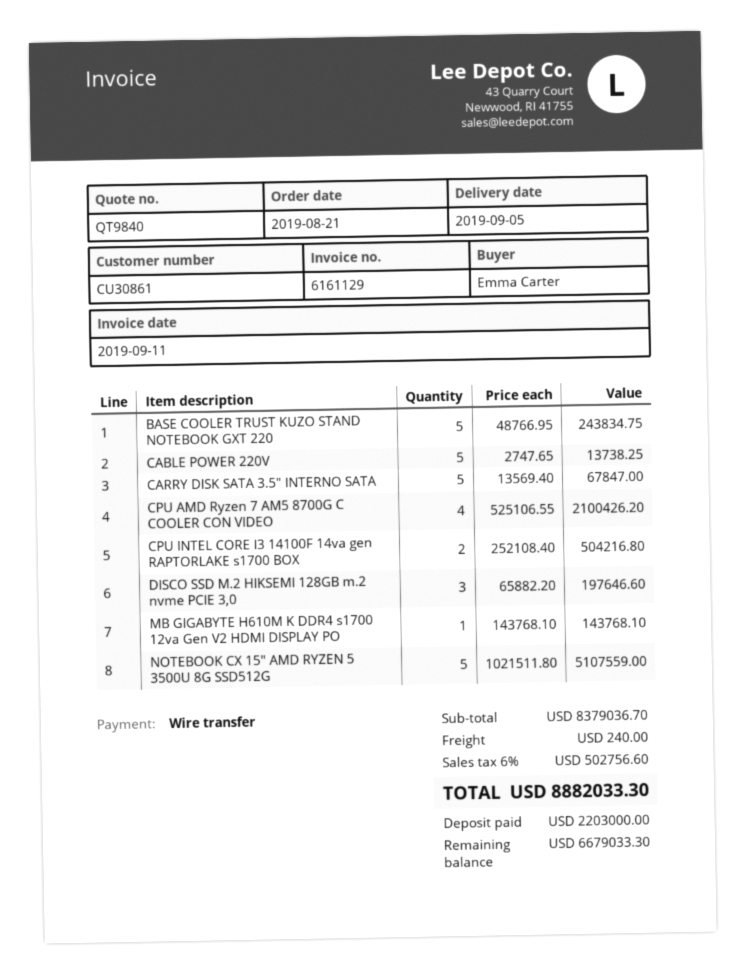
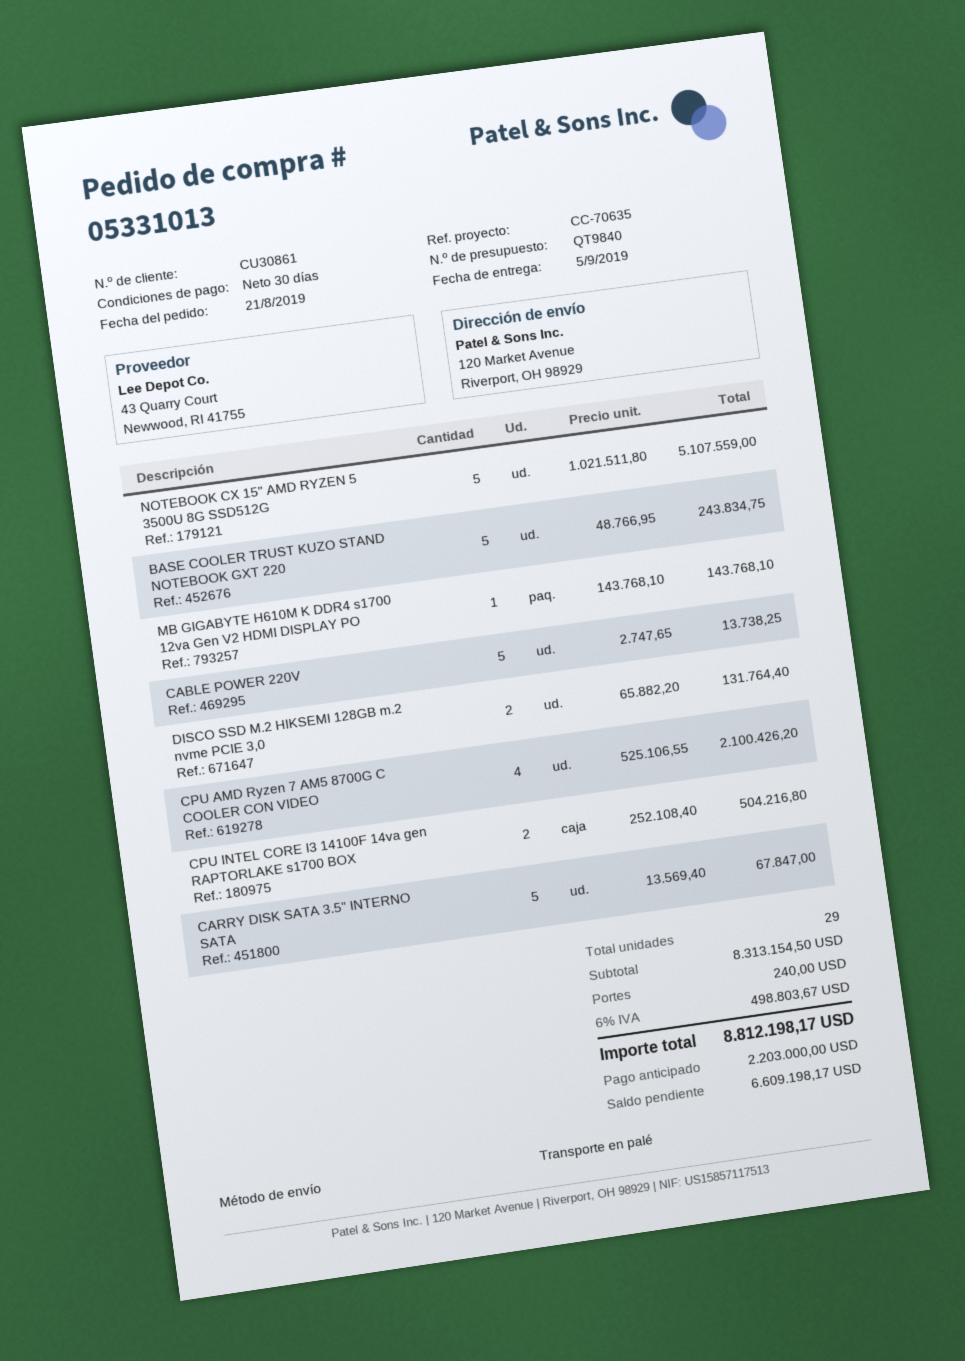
DISCO SSD M.2 HIKSEMI 128GB m.2 nvme PCIE 3,0: 3 x 65882.20 = 197646.60 -> 2 x 65882.20 = 131764.40
subtotal: 8379036.70 -> 8313154.50
tax: 6% = 502756.60 -> 6% = 498803.67
total: 8882033.30 -> 8812198.17
balance: 6679033.30 -> 6609198.17

